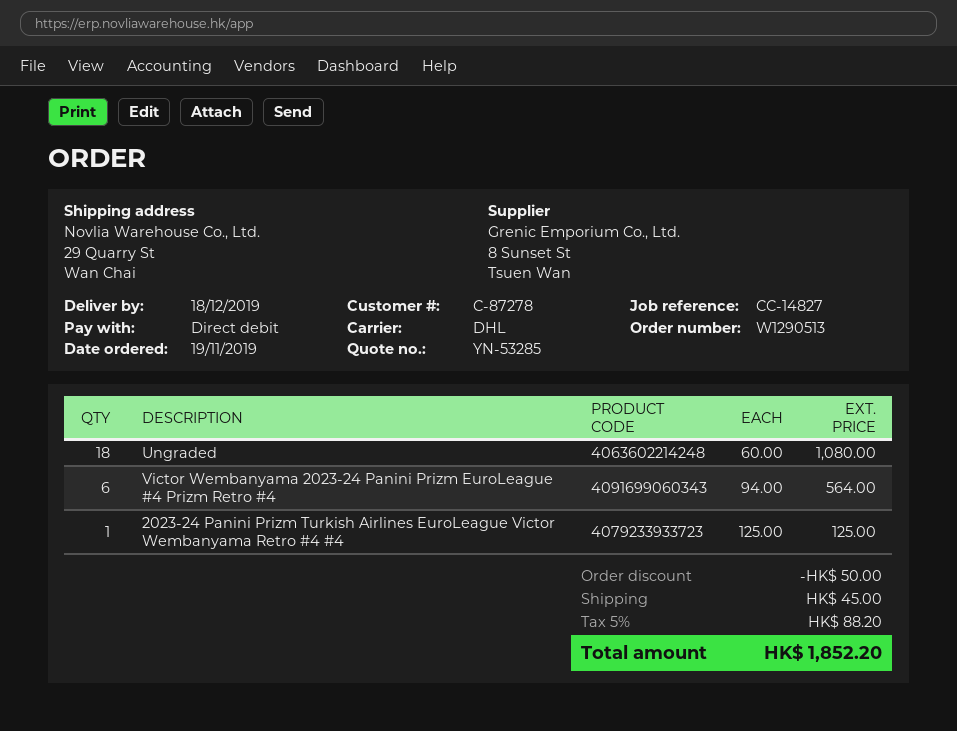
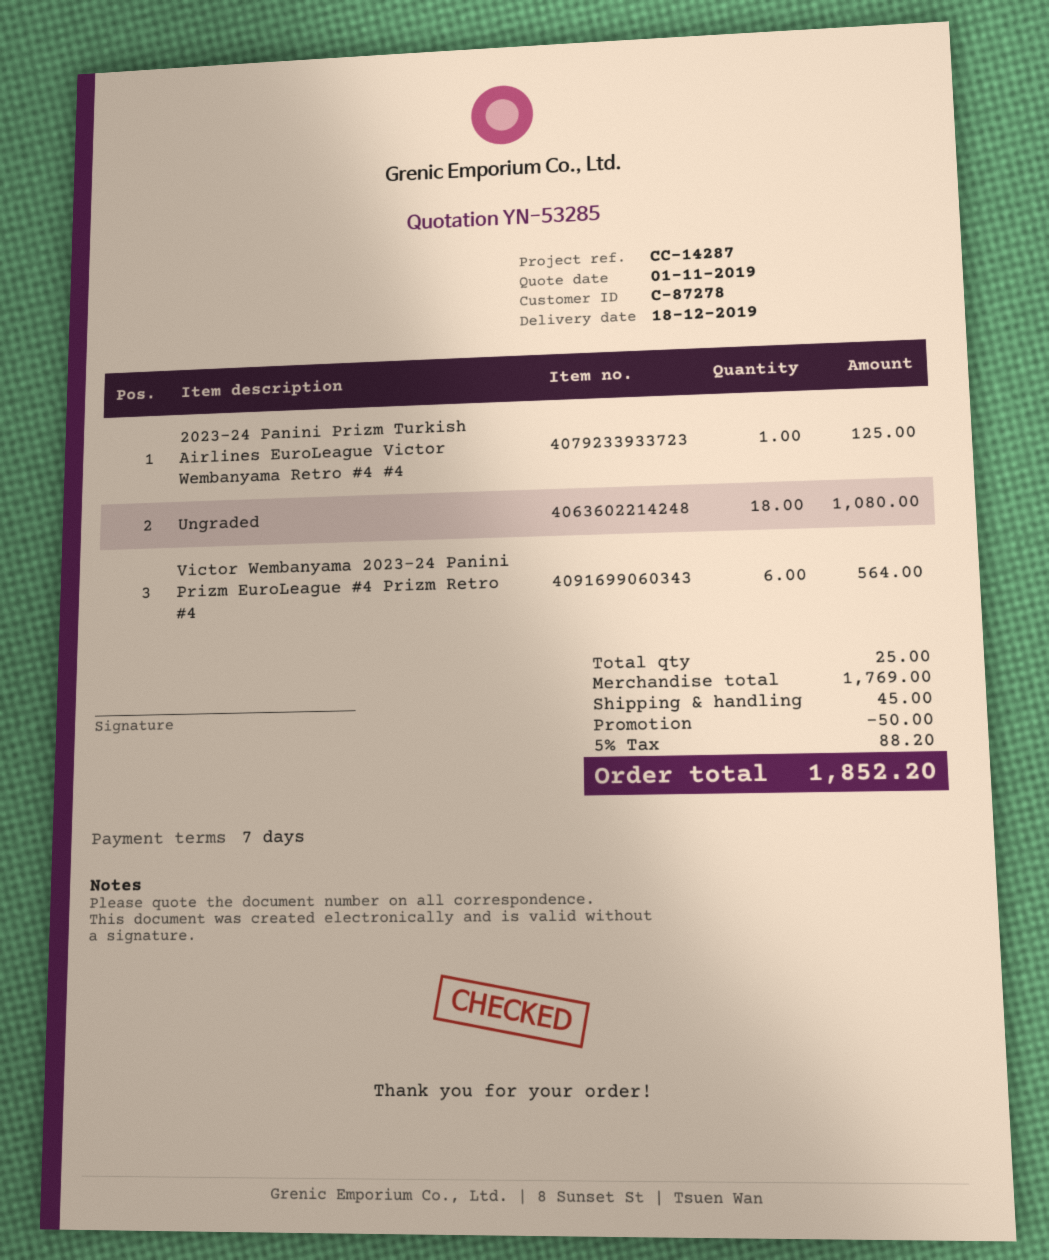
reference: CC-14827 -> CC-14287

